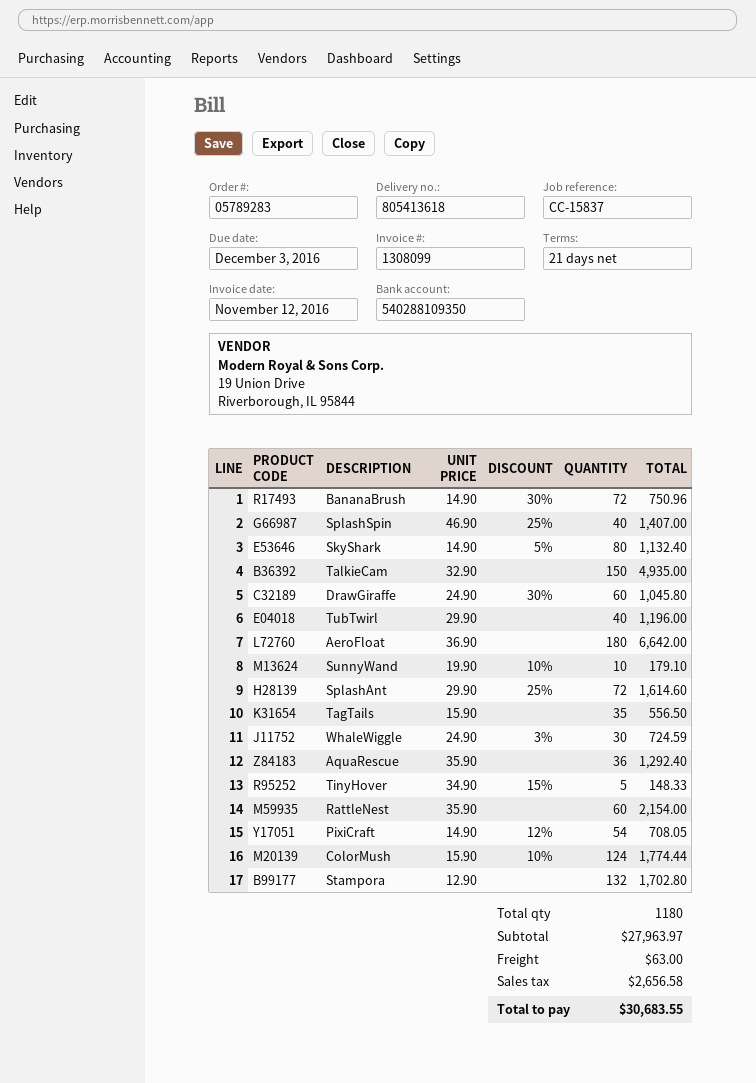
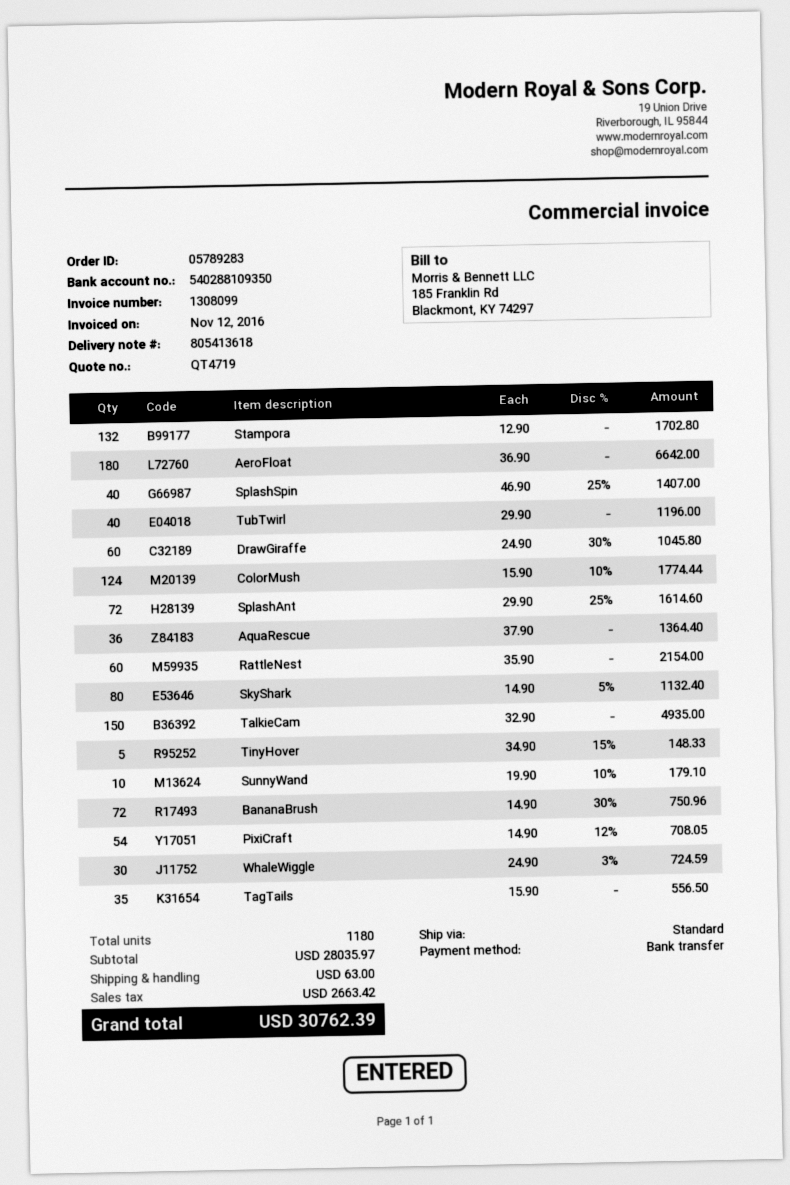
AquaRescue: 36 x 35.90 = 1292.40 -> 36 x 37.90 = 1364.40
subtotal: 27963.97 -> 28035.97
tax: 2656.58 -> 2663.42
total: 30683.55 -> 30762.39

